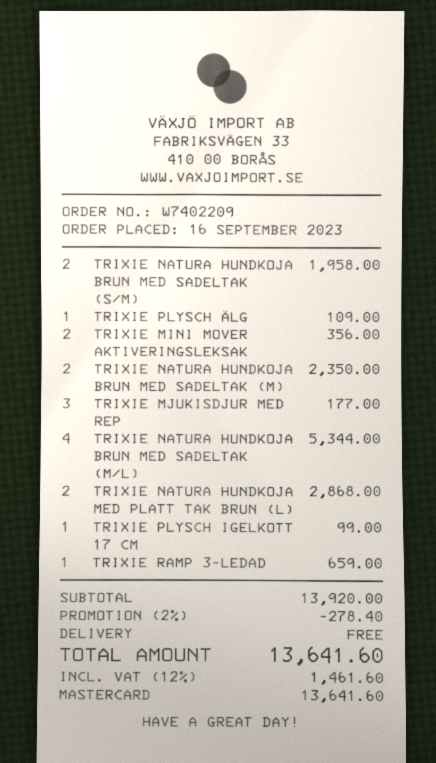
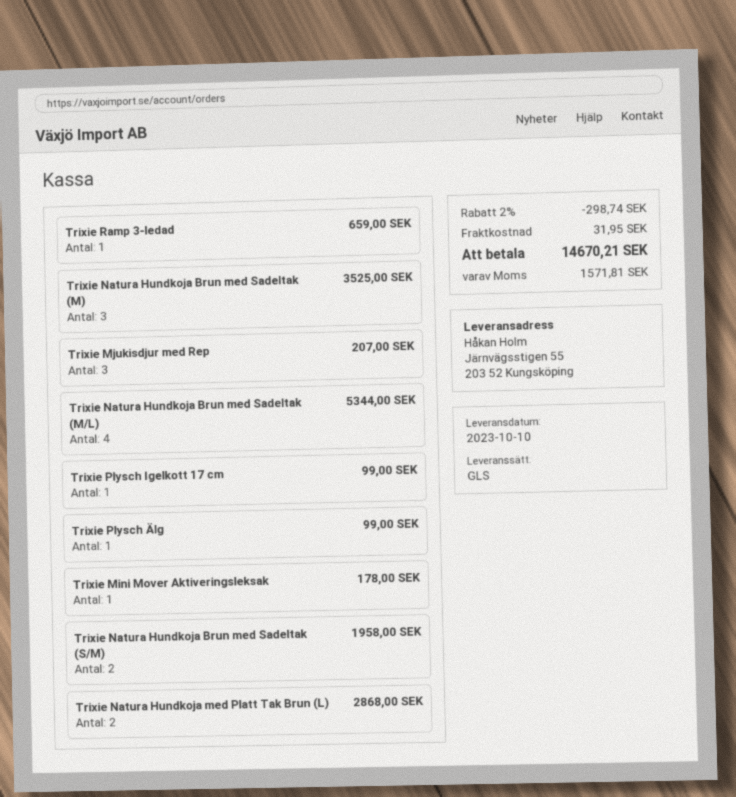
TRIXIE PLYSCH ÄLG: 1 for 109.00 -> 1 for 99.00
TRIXIE MINI MOVER AKTIVERINGSLEKSAK: 2 for 356.00 -> 1 for 178.00
TRIXIE NATURA HUNDKOJA BRUN MED SADELTAK (M): 2 for 2350.00 -> 3 for 3525.00
TRIXIE MJUKISDJUR MED REP: 3 for 177.00 -> 3 for 207.00
discount: 2% = 278.40 -> 2% = 298.74
shipping: 0.00 -> 31.95
tax: 1461.60 -> 1571.81
total: 13641.60 -> 14670.21

